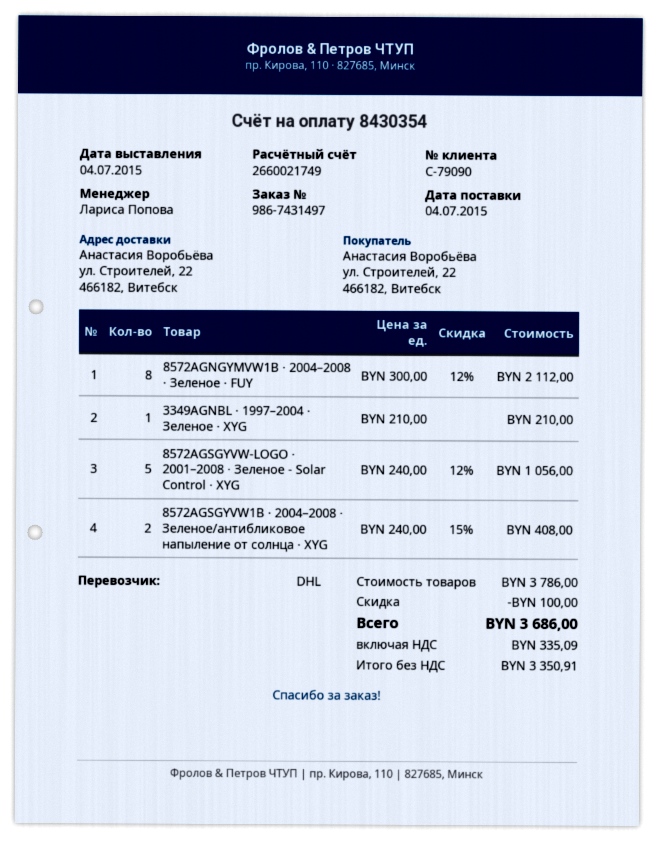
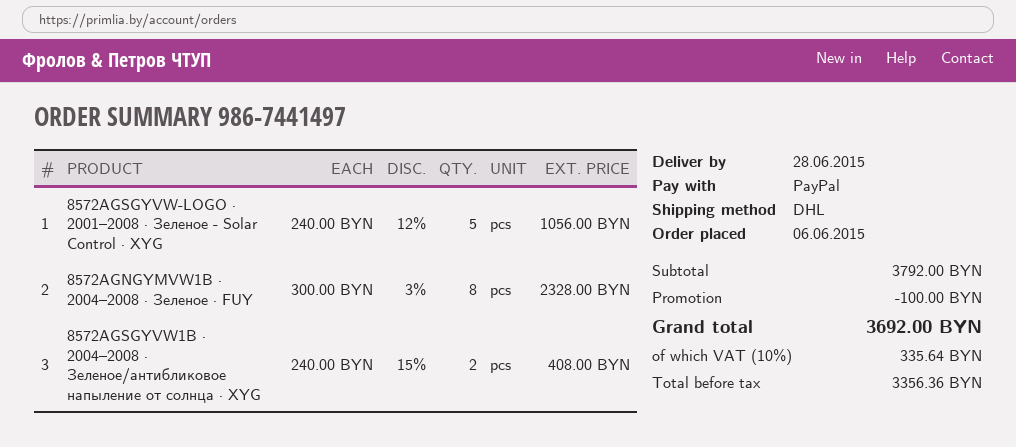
order number: 986-7431497 -> 986-7441497
delivery date: 2015-07-04 -> 2015-06-28
8572AGNGYMVW1B · 2004–2008 · Зеленое · FUY: 8 x 300.00 - 12% = 2112.00 -> 8 x 300.00 - 3% = 2328.00
3349AGNBL · 1997–2004 · Зеленое · XYG: 1 x 210.00 = 210.00 -> none
subtotal: 3786.00 -> 3792.00
net: 3350.91 -> 3356.36
tax: 335.09 -> 335.64
total: 3686.00 -> 3692.00

